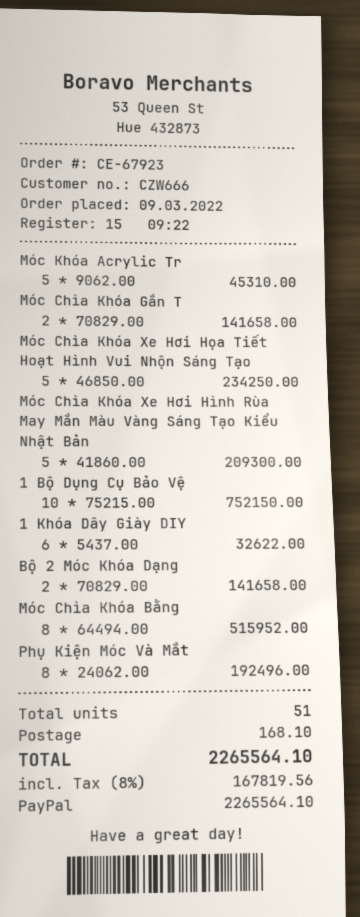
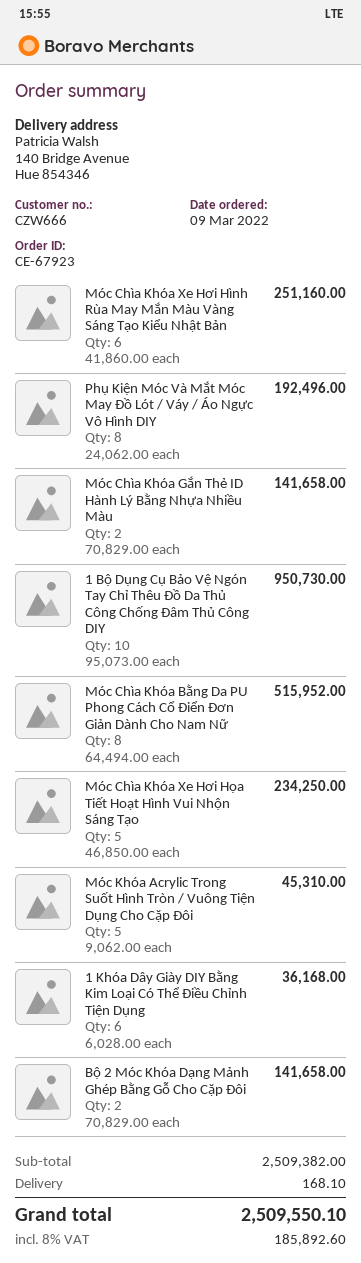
Móc Chìa Khóa Xe Hơi Hình Rùa May Mắn Màu Vàng Sáng Tạo Kiểu Nhật Bản: 5 x 41860.00 = 209300.00 -> 6 x 41860.00 = 251160.00
1 Bộ Dụng Cụ Bảo Vệ: 10 x 75215.00 = 752150.00 -> 10 x 95073.00 = 950730.00
1 Khóa Dây Giày DIY: 6 x 5437.00 = 32622.00 -> 6 x 6028.00 = 36168.00
tax: 8% = 167819.56 -> 8% = 185892.60
total: 2265564.10 -> 2509550.10

